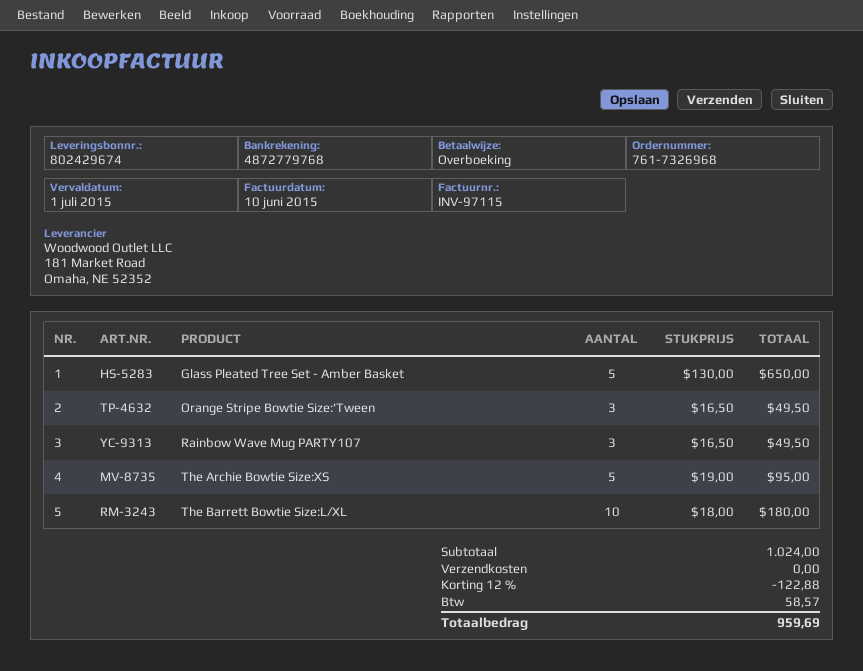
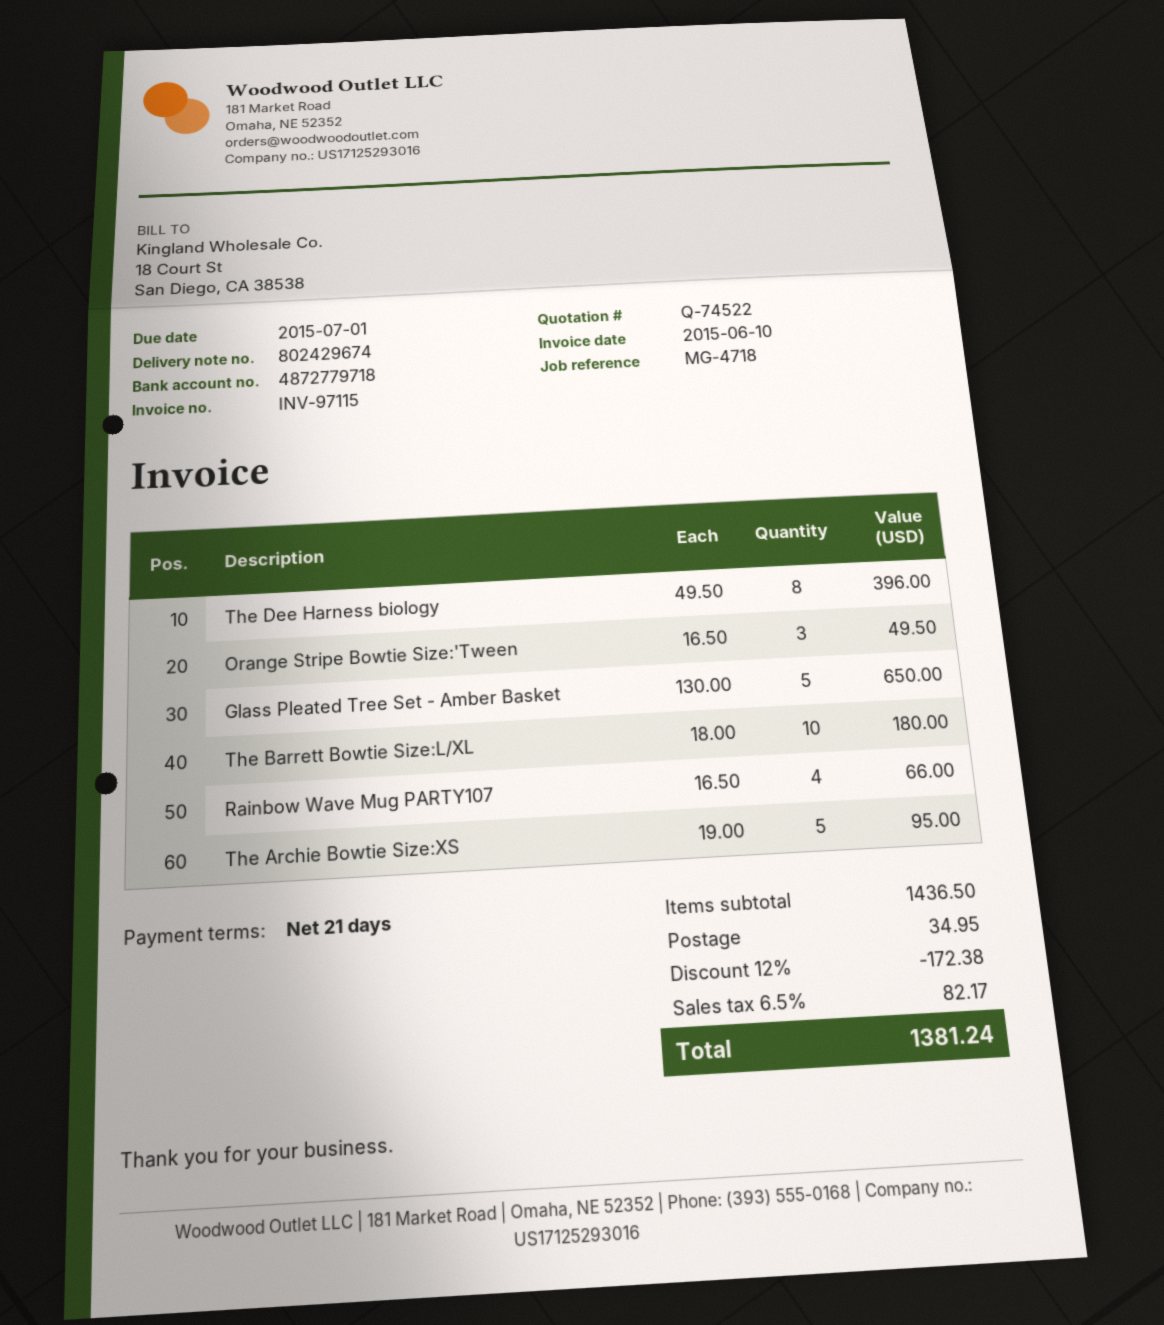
bank account: 4872779768 -> 4872779718
Rainbow Wave Mug PARTY107: 3 x 16.50 = 49.50 -> 4 x 16.50 = 66.00
The Dee Harness biology: none -> 8 x 49.50 = 396.00
subtotal: 1024.00 -> 1436.50
discount: 12% = 122.88 -> 12% = 172.38
shipping: 0.00 -> 34.95
tax: 58.57 -> 82.17
total: 959.69 -> 1381.24

